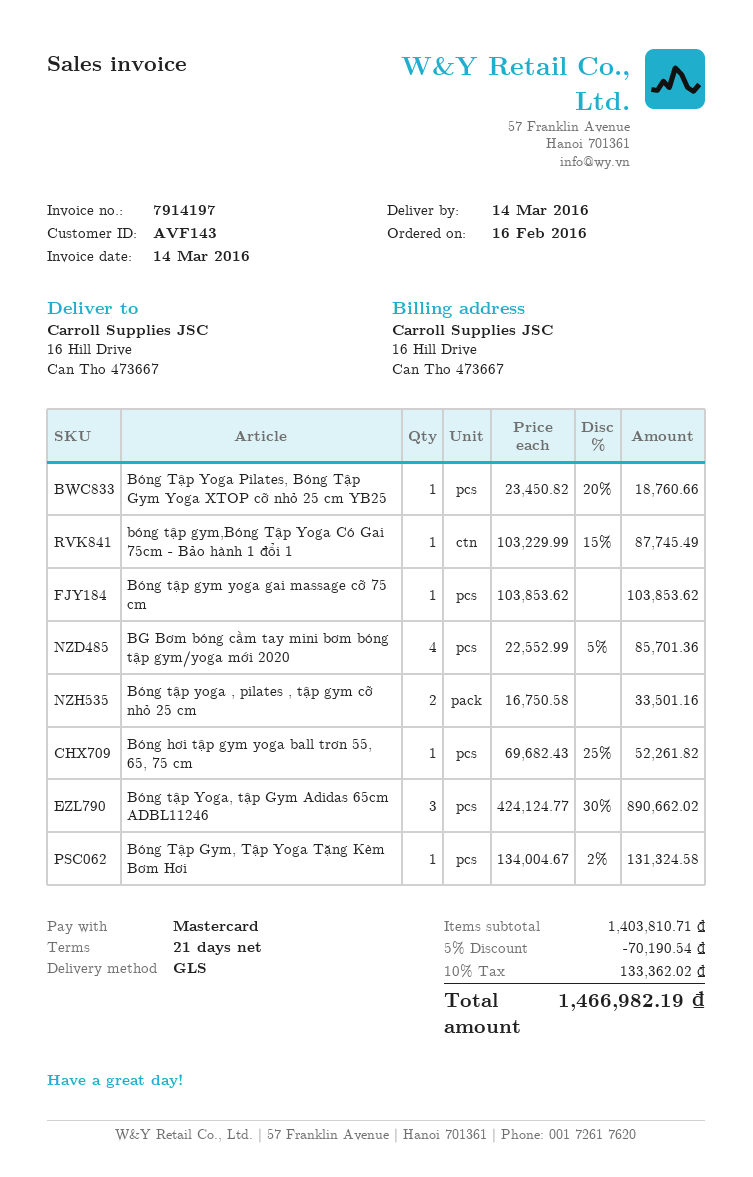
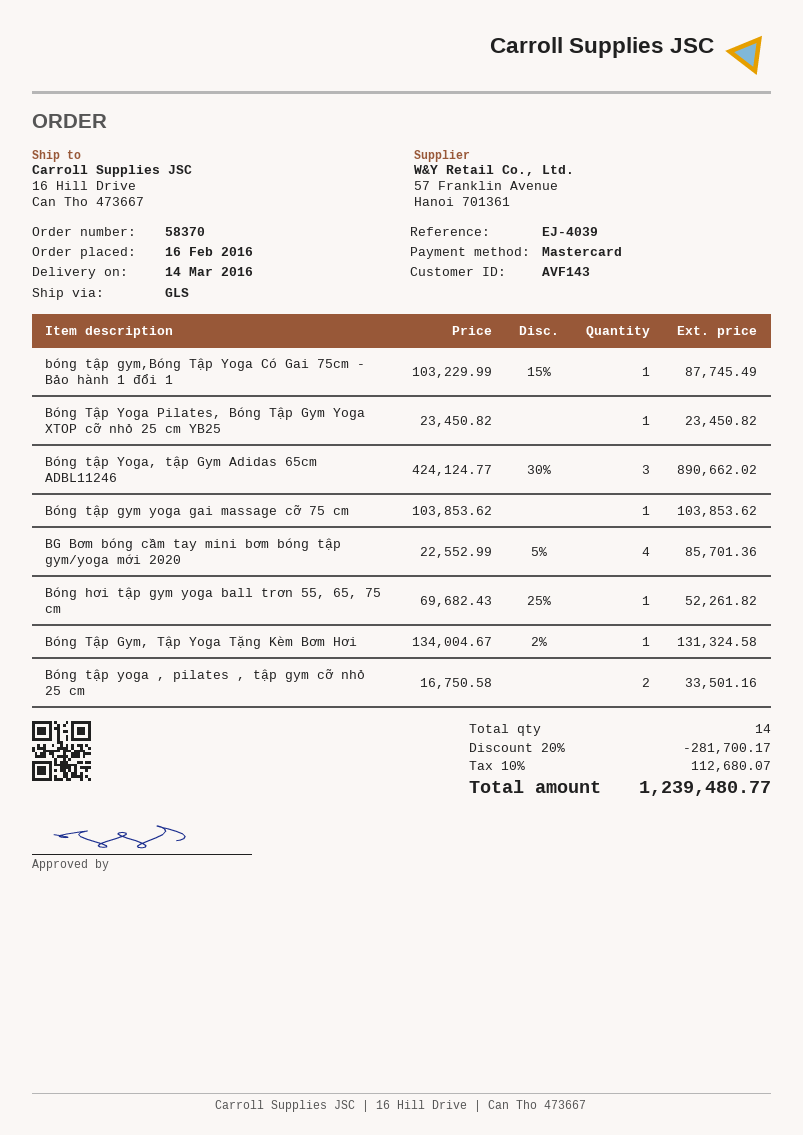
Bóng Tập Yoga Pilates, Bóng Tập Gym Yoga XTOP cỡ nhỏ 25 cm YB25: 1 x 23450.82 - 20% = 18760.66 -> 1 x 23450.82 = 23450.82
discount: 5% = 70190.54 -> 20% = 281700.17
tax: 10% = 133362.02 -> 10% = 112680.07
total: 1466982.19 -> 1239480.77

